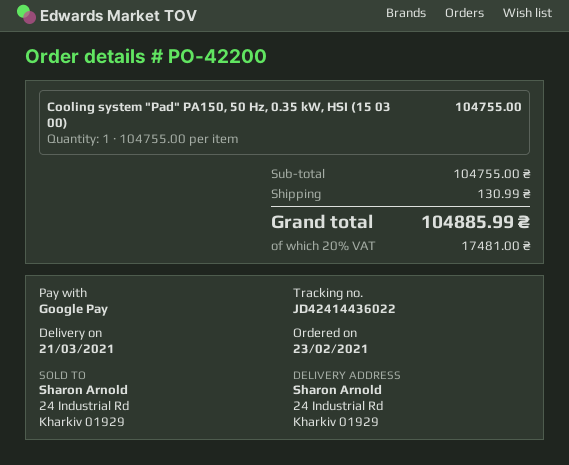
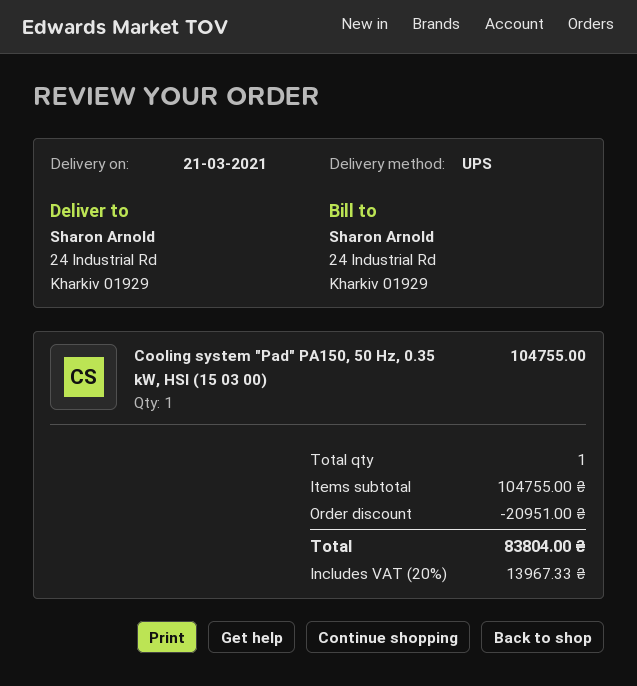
discount: none -> 20951.00
shipping: 130.99 -> none
tax: 20% = 17481.00 -> 20% = 13967.33
total: 104885.99 -> 83804.00

